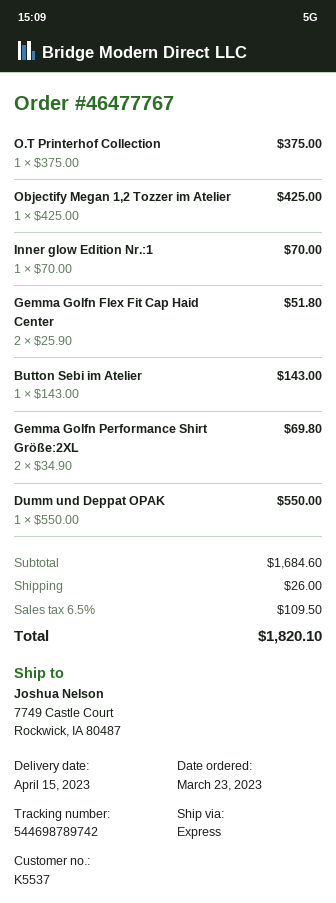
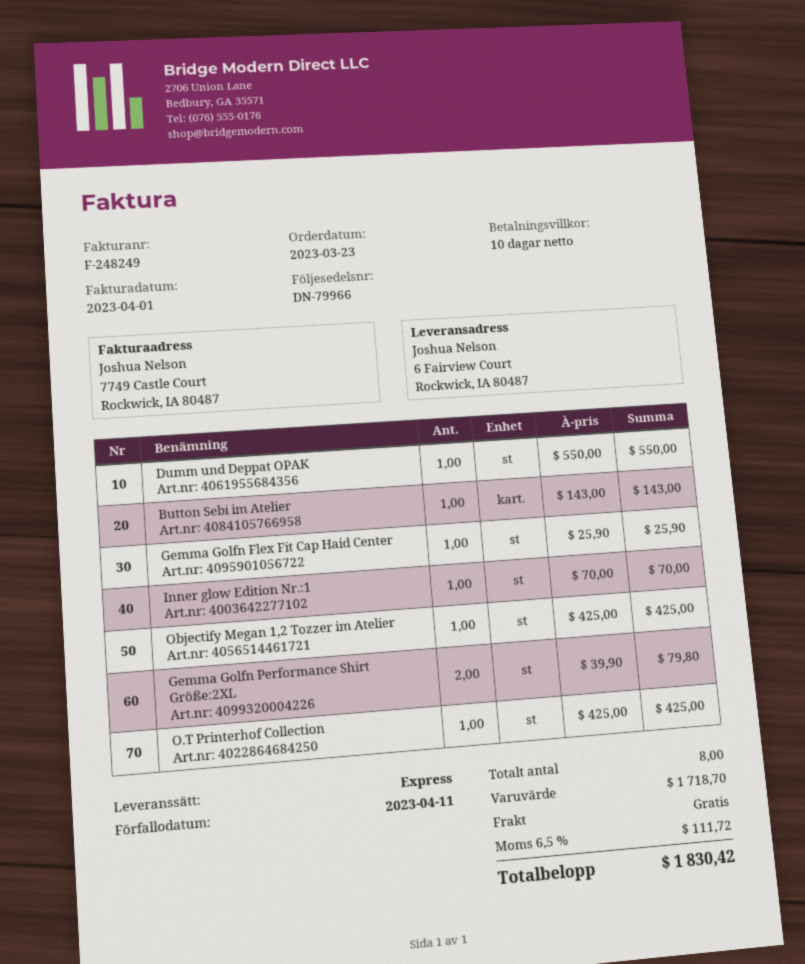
ship to: 7749 Castle Court, Rockwick, IA 80487 -> 6 Fairview Court, Rockwick, IA 80487
O.T Printerhof Collection: 1 x 375.00 = 375.00 -> 1 x 425.00 = 425.00
Gemma Golfn Flex Fit Cap Haid Center: 2 x 25.90 = 51.80 -> 1 x 25.90 = 25.90
Gemma Golfn Performance Shirt Größe:2XL: 2 x 34.90 = 69.80 -> 2 x 39.90 = 79.80
subtotal: 1684.60 -> 1718.70
shipping: 26.00 -> 0.00
tax: 6.5% = 109.50 -> 6.5% = 111.72
total: 1820.10 -> 1830.42

